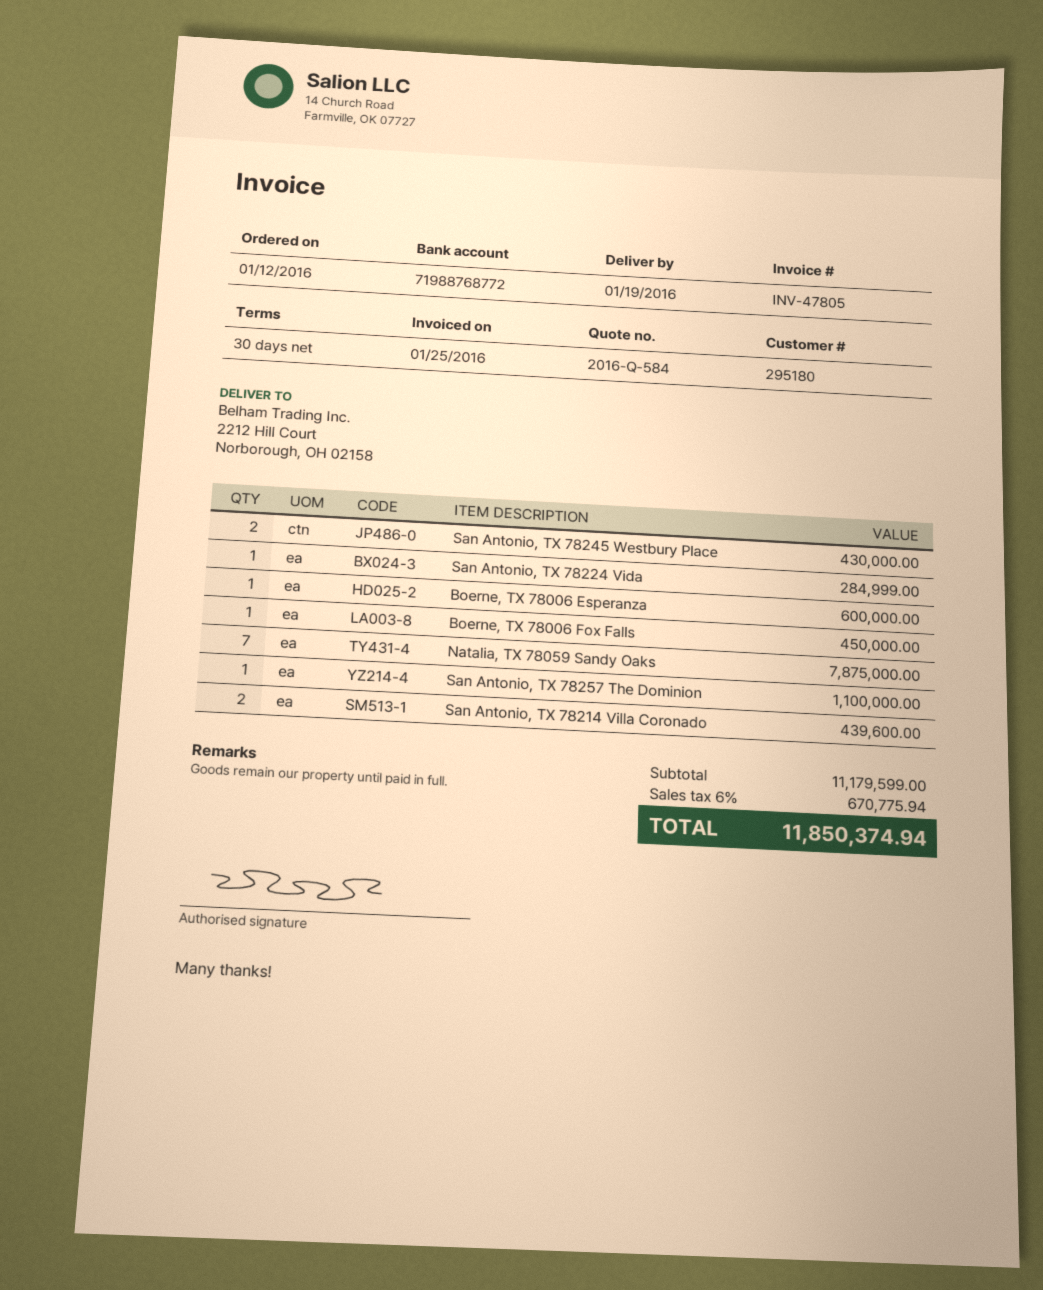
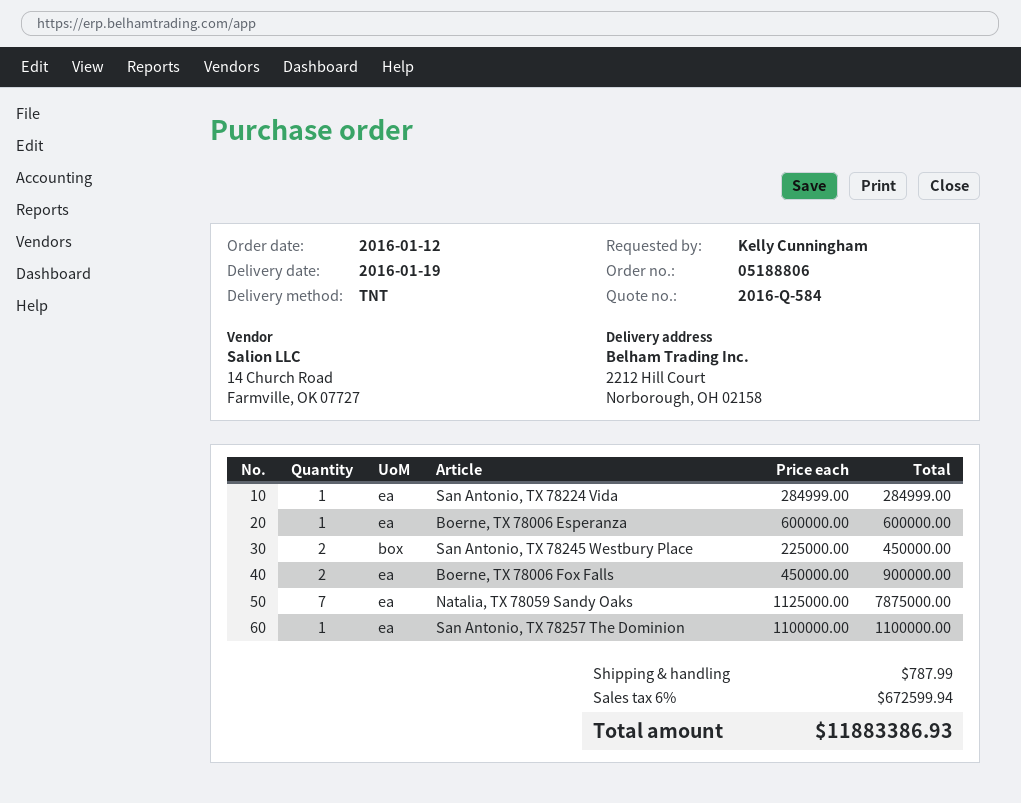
San Antonio, TX 78245 Westbury Place: 2 for 430000.00 -> 2 for 450000.00
Boerne, TX 78006 Fox Falls: 1 for 450000.00 -> 2 for 900000.00
San Antonio, TX 78214 Villa Coronado: 2 for 439600.00 -> none
shipping: none -> 787.99
tax: 6% = 670775.94 -> 6% = 672599.94
total: 11850374.94 -> 11883386.93

